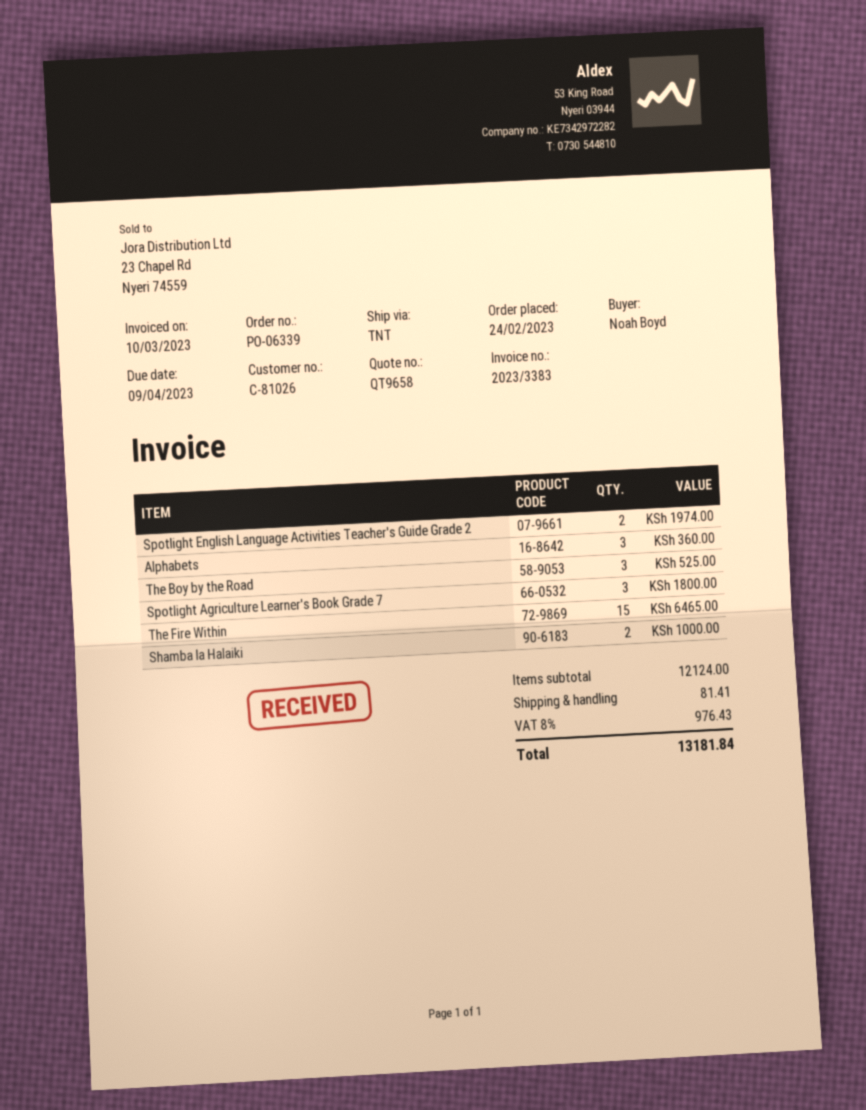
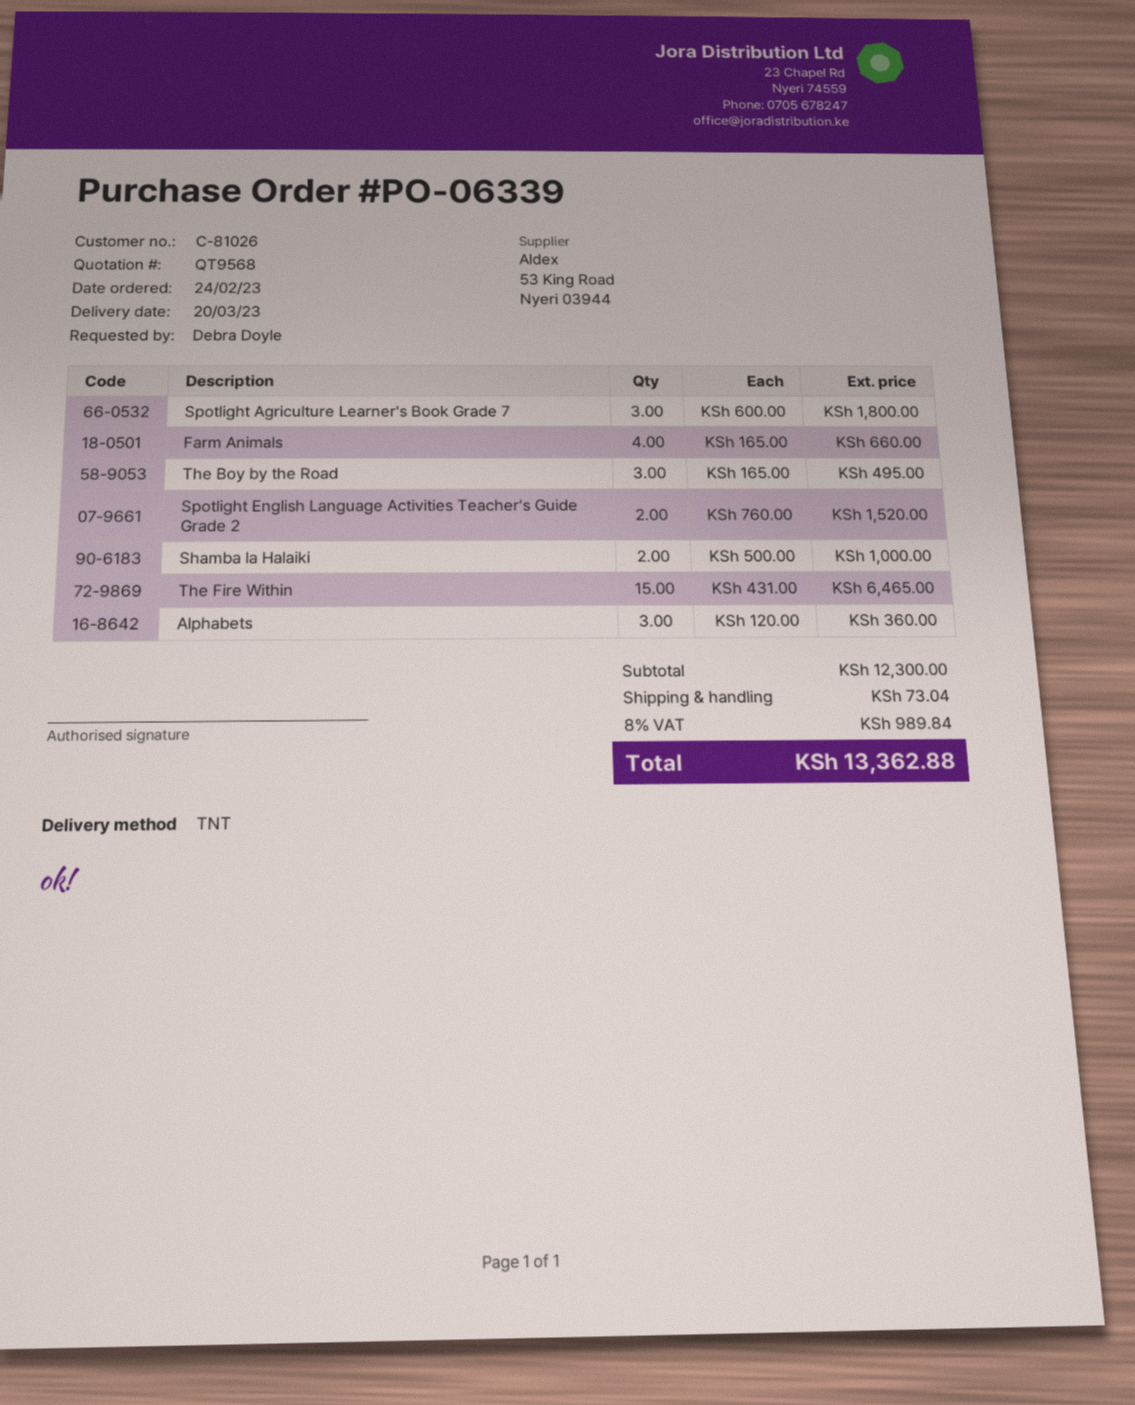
quote number: QT9658 -> QT9568
ordered by: Noah Boyd -> Debra Doyle
Spotlight English Language Activities Teacher's Guide Grade 2: 2 for 1974.00 -> 2 for 1520.00
The Boy by the Road: 3 for 525.00 -> 3 for 495.00
Farm Animals: none -> 4 for 660.00
subtotal: 12124.00 -> 12300.00
shipping: 81.41 -> 73.04
tax: 8% = 976.43 -> 8% = 989.84
total: 13181.84 -> 13362.88

